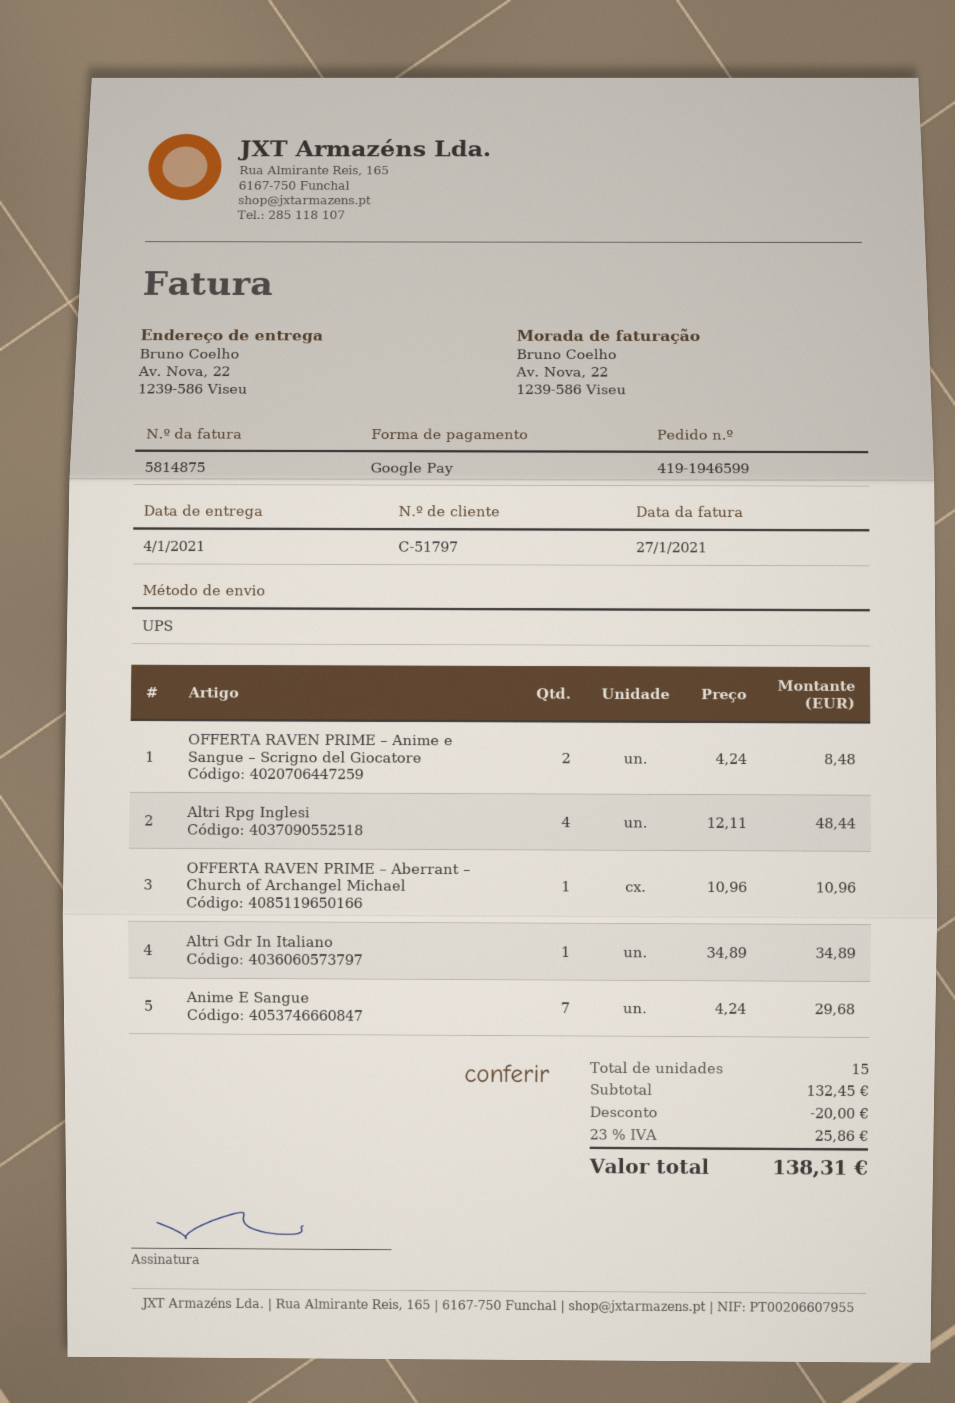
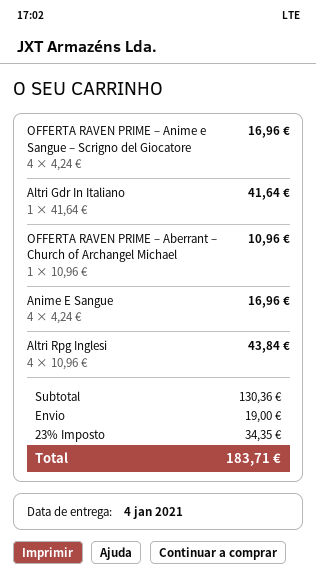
OFFERTA RAVEN PRIME – Anime e Sangue – Scrigno del Giocatore: 2 x 4.24 = 8.48 -> 4 x 4.24 = 16.96
Altri Rpg Inglesi: 4 x 12.11 = 48.44 -> 4 x 10.96 = 43.84
Altri Gdr In Italiano: 1 x 34.89 = 34.89 -> 1 x 41.64 = 41.64
Anime E Sangue: 7 x 4.24 = 29.68 -> 4 x 4.24 = 16.96
subtotal: 132.45 -> 130.36
discount: 20.00 -> none
shipping: none -> 19.00
tax: 23% = 25.86 -> 23% = 34.35
total: 138.31 -> 183.71

